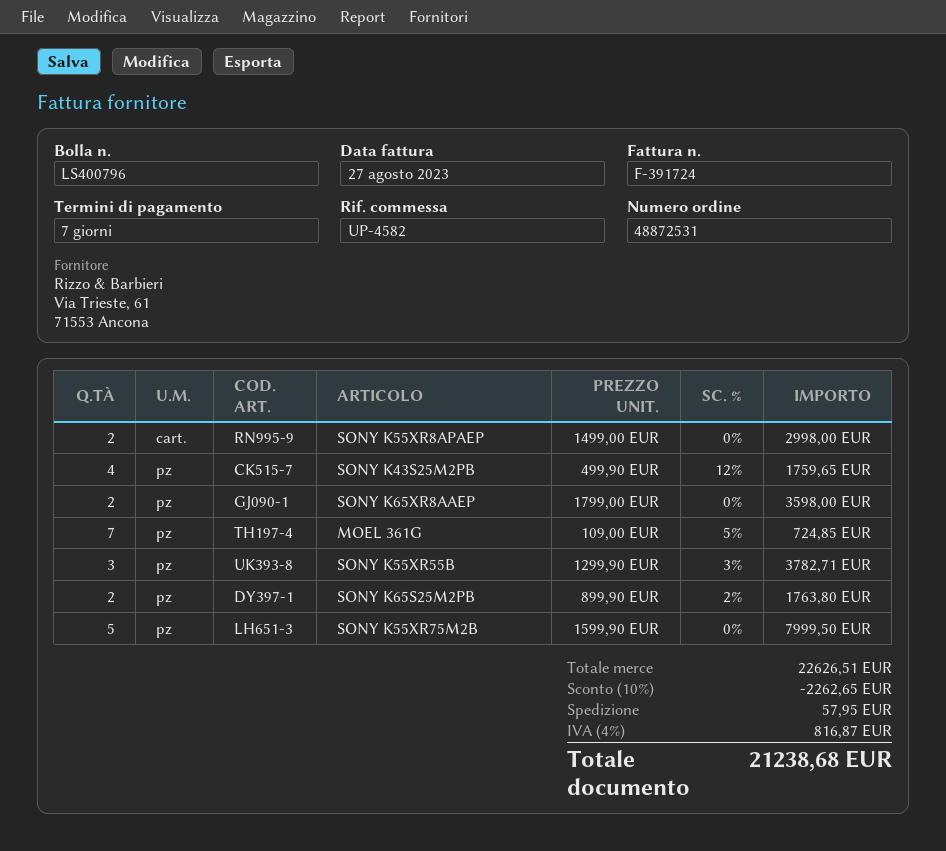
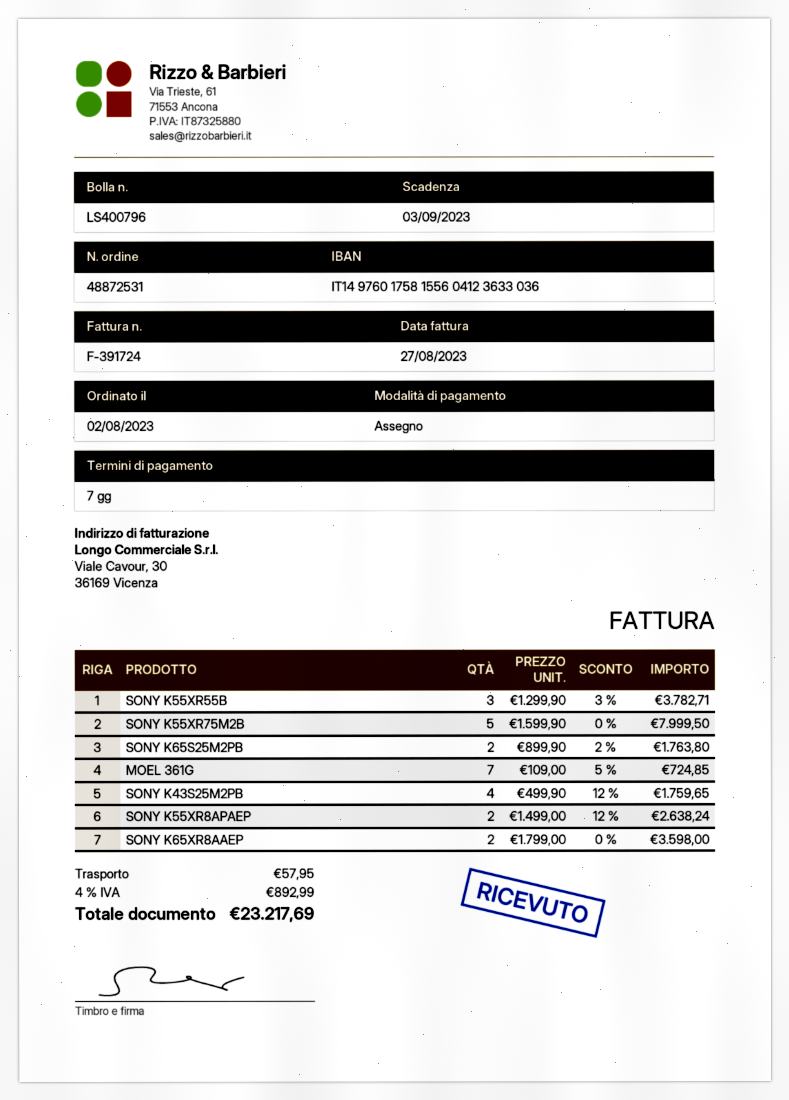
SONY K55XR8APAEP: 2 x 1499.00 = 2998.00 -> 2 x 1499.00 - 12% = 2638.24
discount: 10% = 2262.65 -> none
tax: 4% = 816.87 -> 4% = 892.99
total: 21238.68 -> 23217.69

